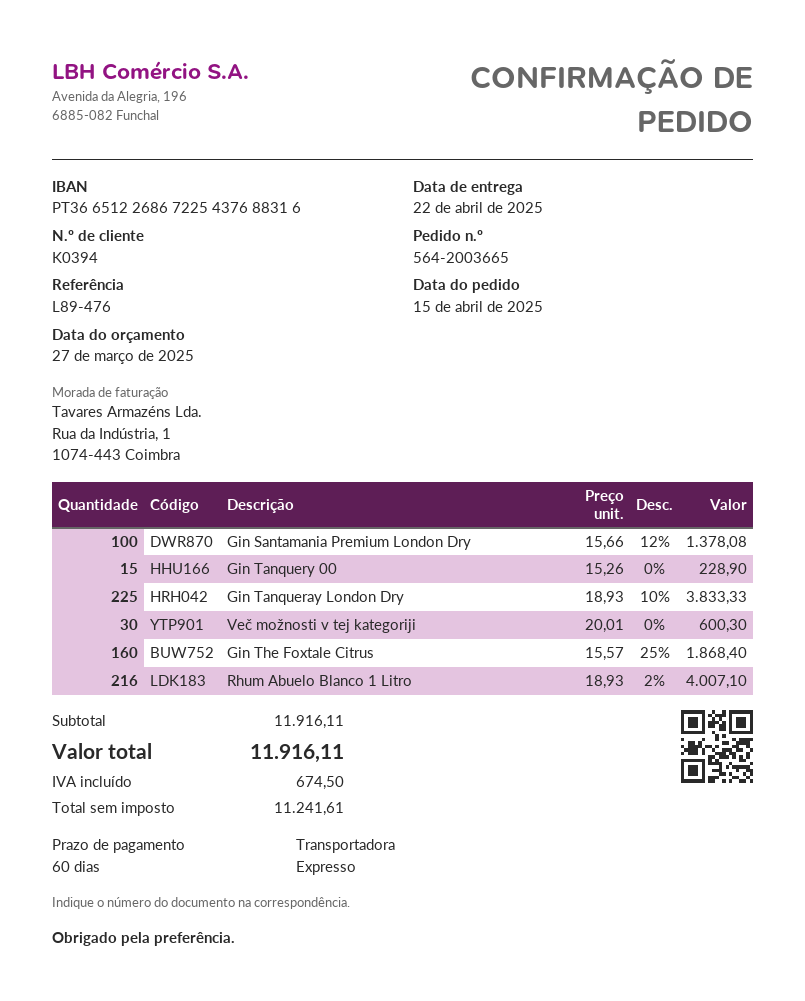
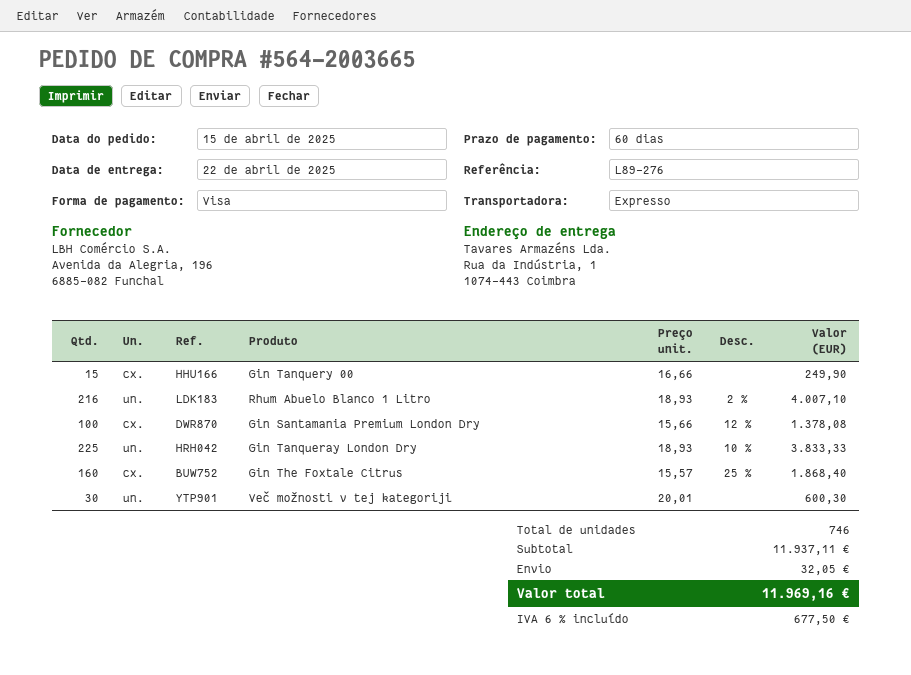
reference: L89-476 -> L89-276
Gin Tanquery 00: 15 x 15.26 = 228.90 -> 15 x 16.66 = 249.90
subtotal: 11916.11 -> 11937.11
shipping: none -> 32.05
tax: 674.50 -> 677.50
total: 11916.11 -> 11969.16

